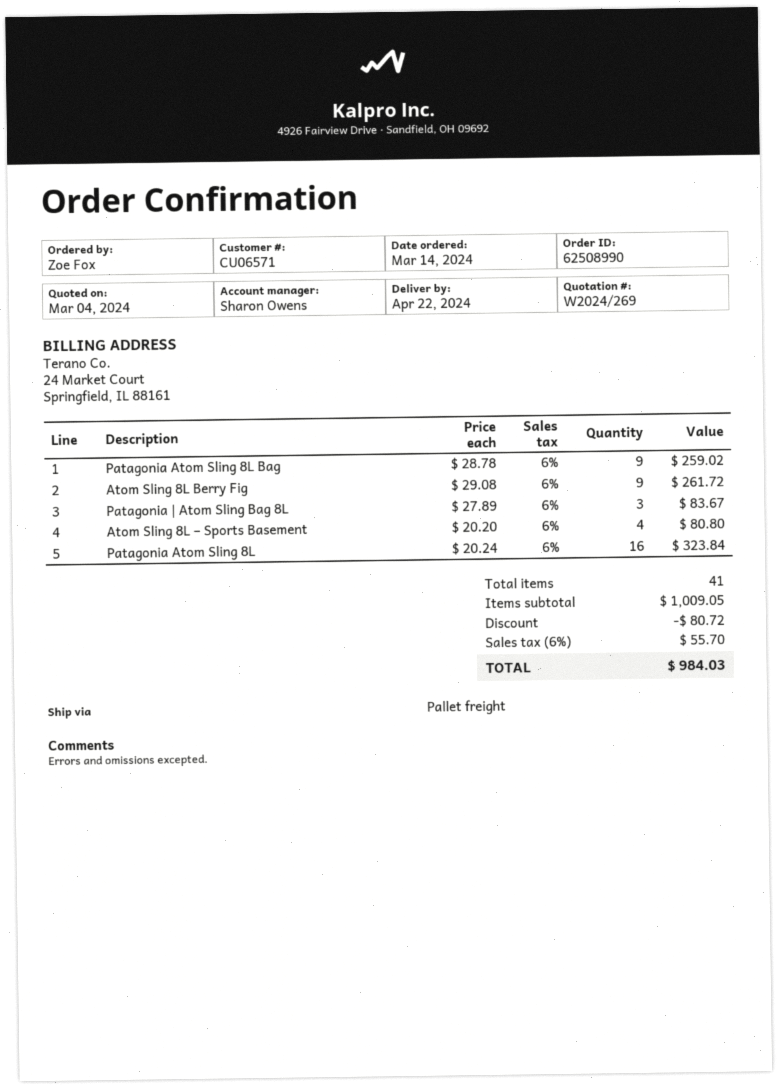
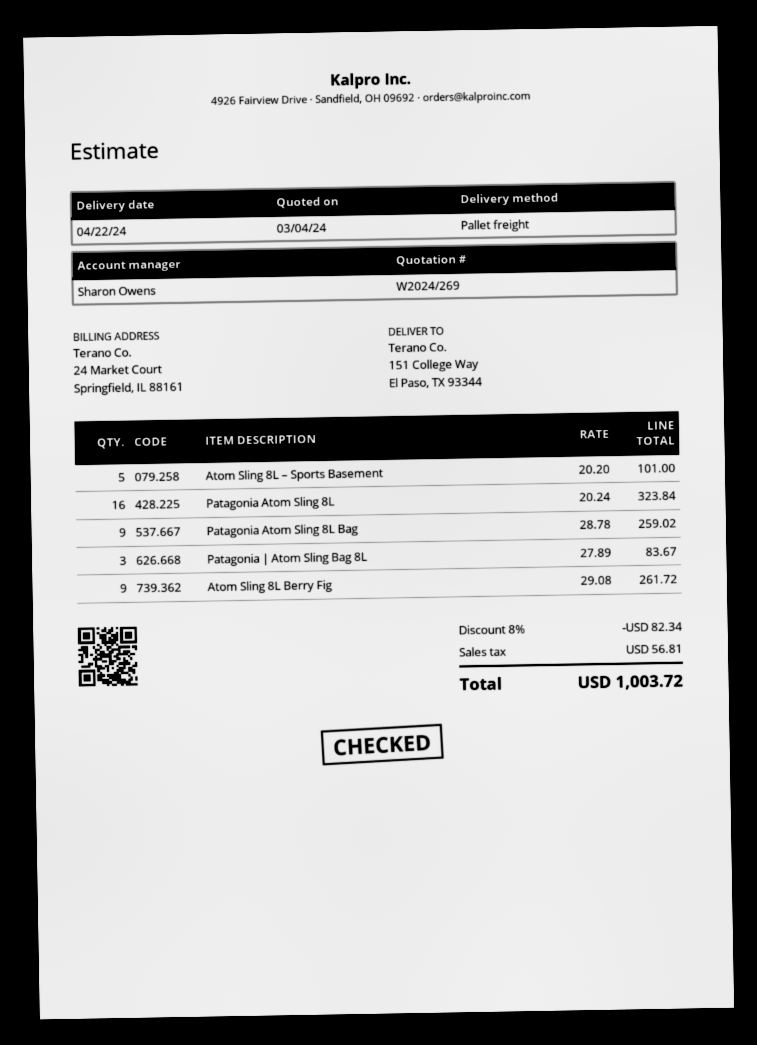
Atom Sling 8L – Sports Basement: 4 x 20.20 = 80.80 -> 5 x 20.20 = 101.00
discount: 80.72 -> 82.34
tax: 55.70 -> 56.81
total: 984.03 -> 1003.72

